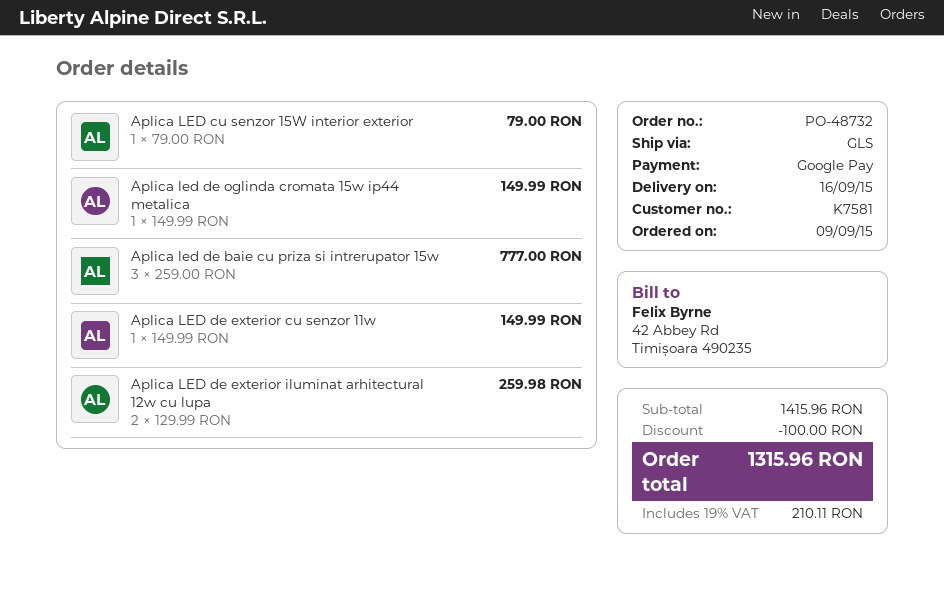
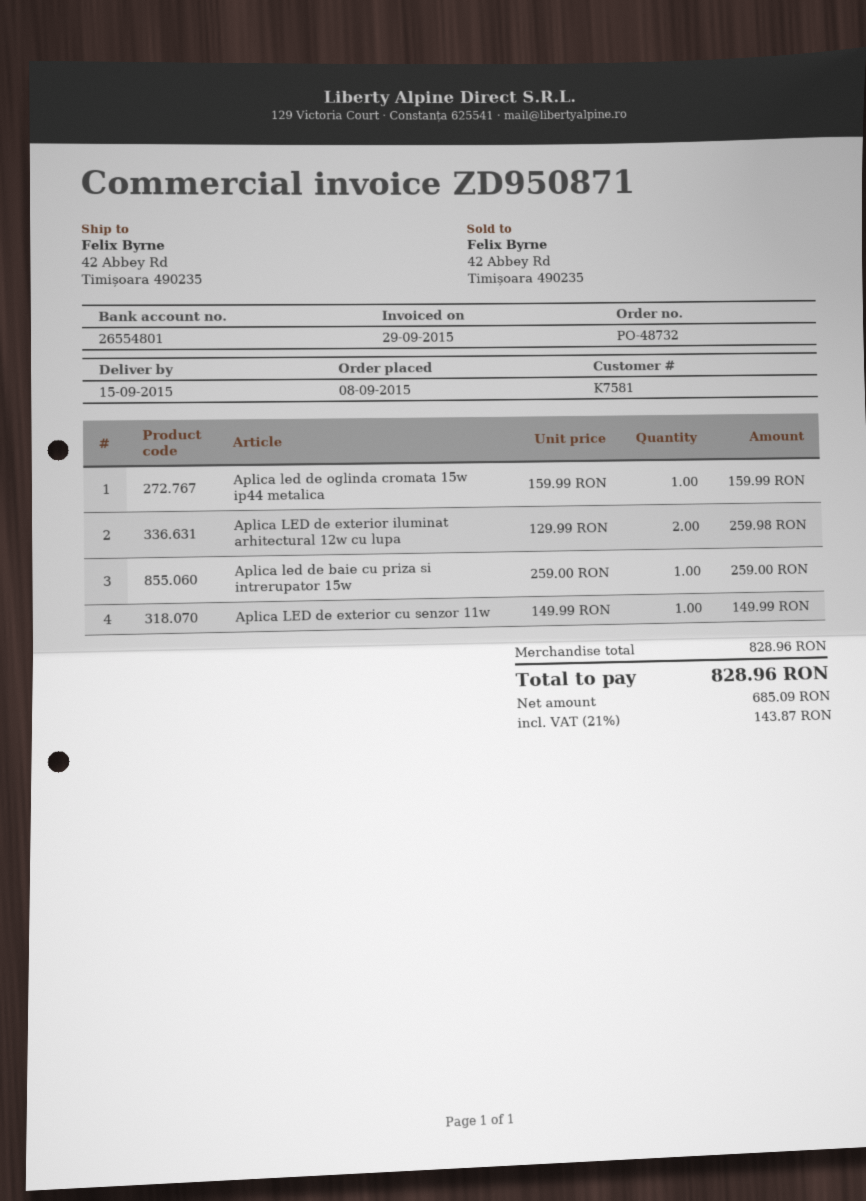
order date: 2015-09-09 -> 2015-09-08
delivery date: 2015-09-16 -> 2015-09-15
Aplica LED cu senzor 15W interior exterior: 1 x 79.00 = 79.00 -> none
Aplica led de oglinda cromata 15w ip44 metalica: 1 x 149.99 = 149.99 -> 1 x 159.99 = 159.99
Aplica led de baie cu priza si intrerupator 15w: 3 x 259.00 = 777.00 -> 1 x 259.00 = 259.00
subtotal: 1415.96 -> 828.96
discount: 100.00 -> none
tax: 19% = 210.11 -> 21% = 143.87
total: 1315.96 -> 828.96

